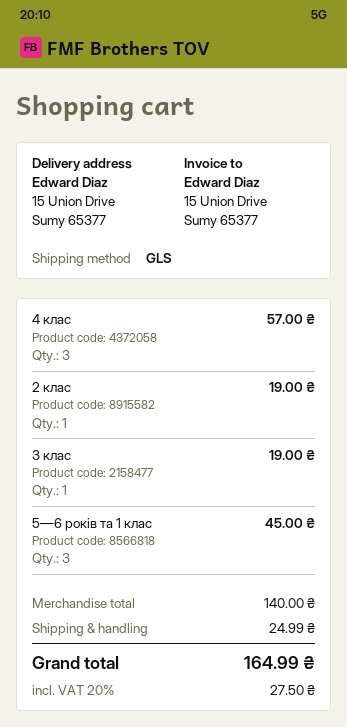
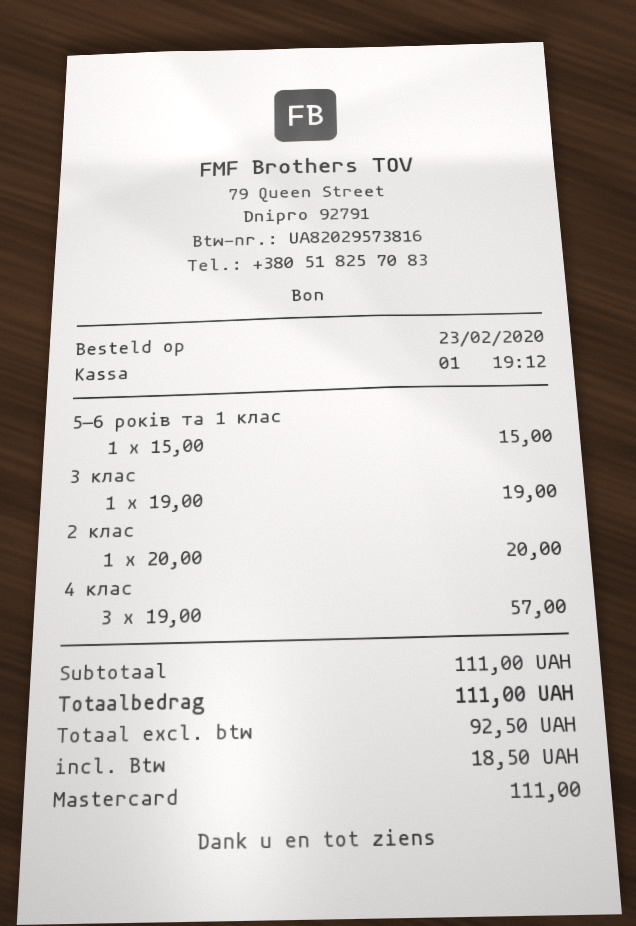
2 клас: 1 for 19.00 -> 1 for 20.00
5—6 років та 1 клас: 3 for 45.00 -> 1 for 15.00
subtotal: 140.00 -> 111.00
shipping: 24.99 -> none
tax: 27.50 -> 18.50
total: 164.99 -> 111.00

